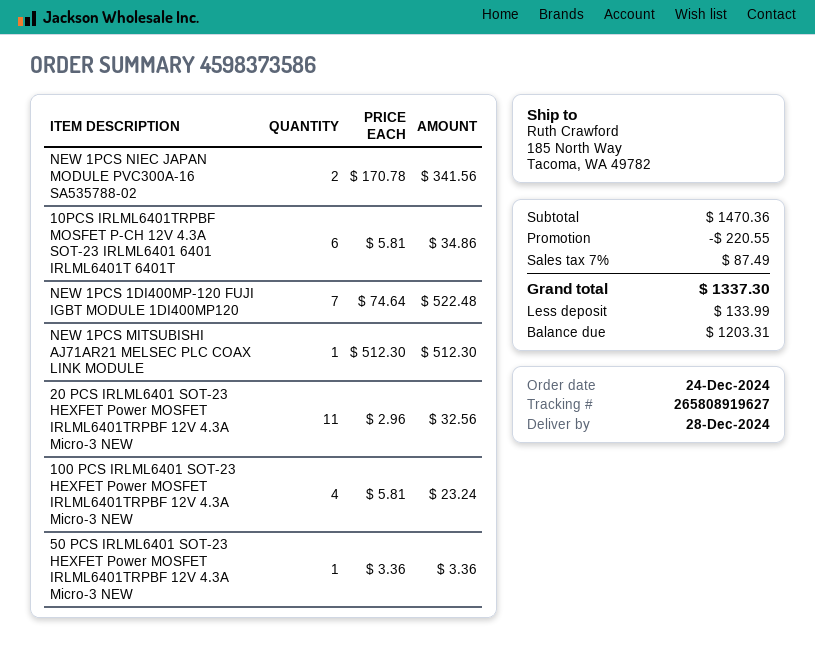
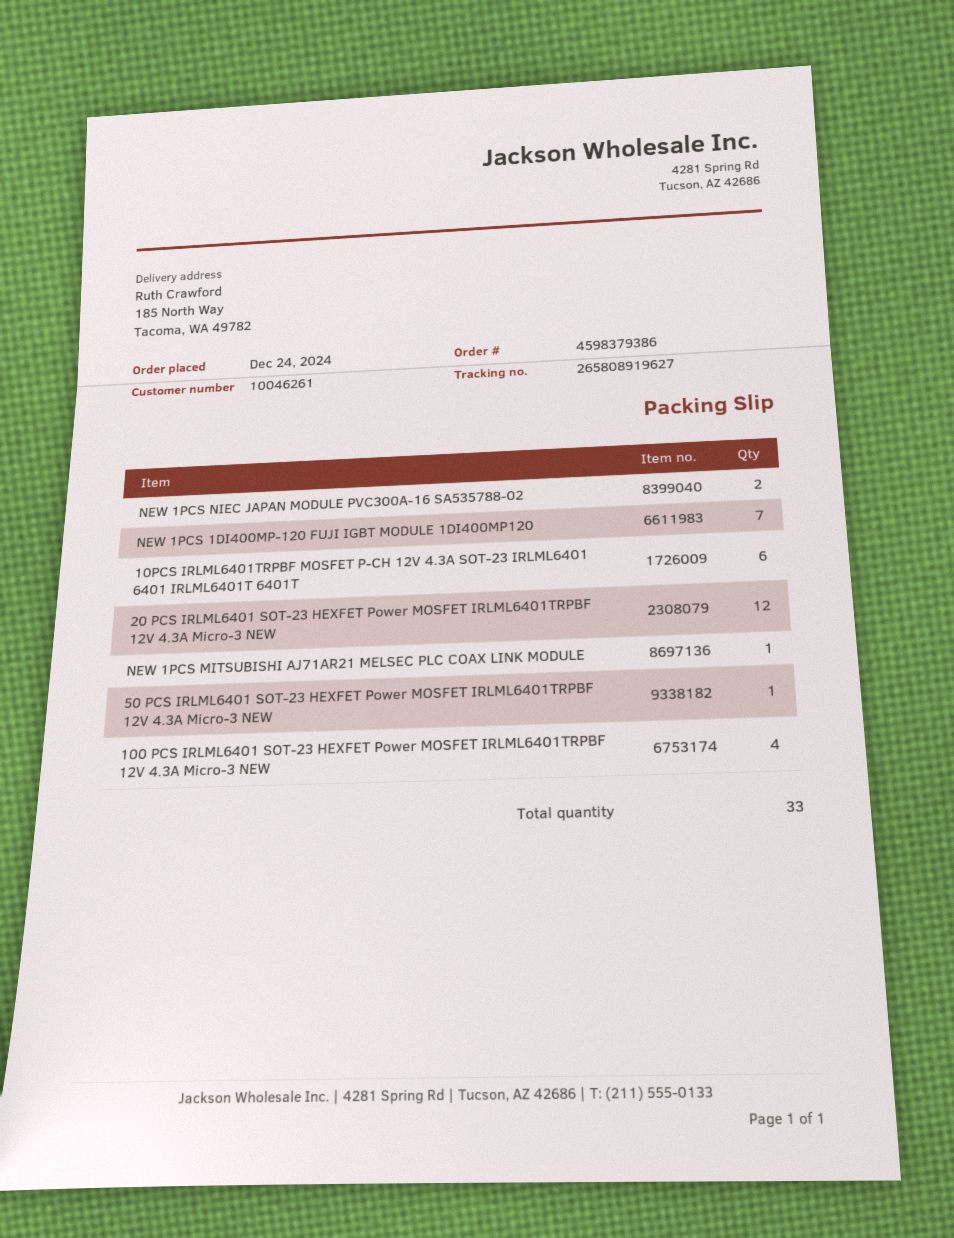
order number: 4598373586 -> 4598379386
20 PCS IRLML6401 SOT-23 HEXFET Power MOSFET IRLML6401TRPBF 12V 4.3A Micro-3 NEW: 11 -> 12

